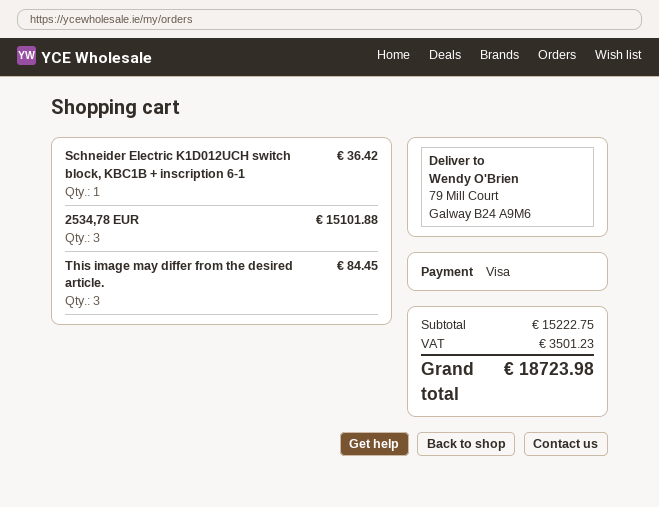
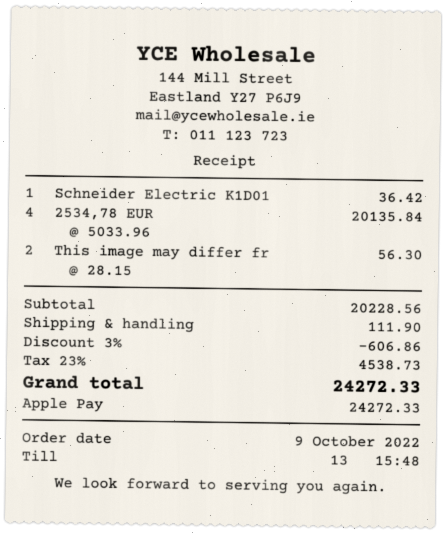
payment method: Visa -> Apple Pay
2534,78 EUR: 3 for 15101.88 -> 4 for 20135.84
This image may differ from the desired article.: 3 for 84.45 -> 2 for 56.30
subtotal: 15222.75 -> 20228.56
discount: none -> 3% = 606.86
shipping: none -> 111.90
tax: 3501.23 -> 4538.73
total: 18723.98 -> 24272.33

